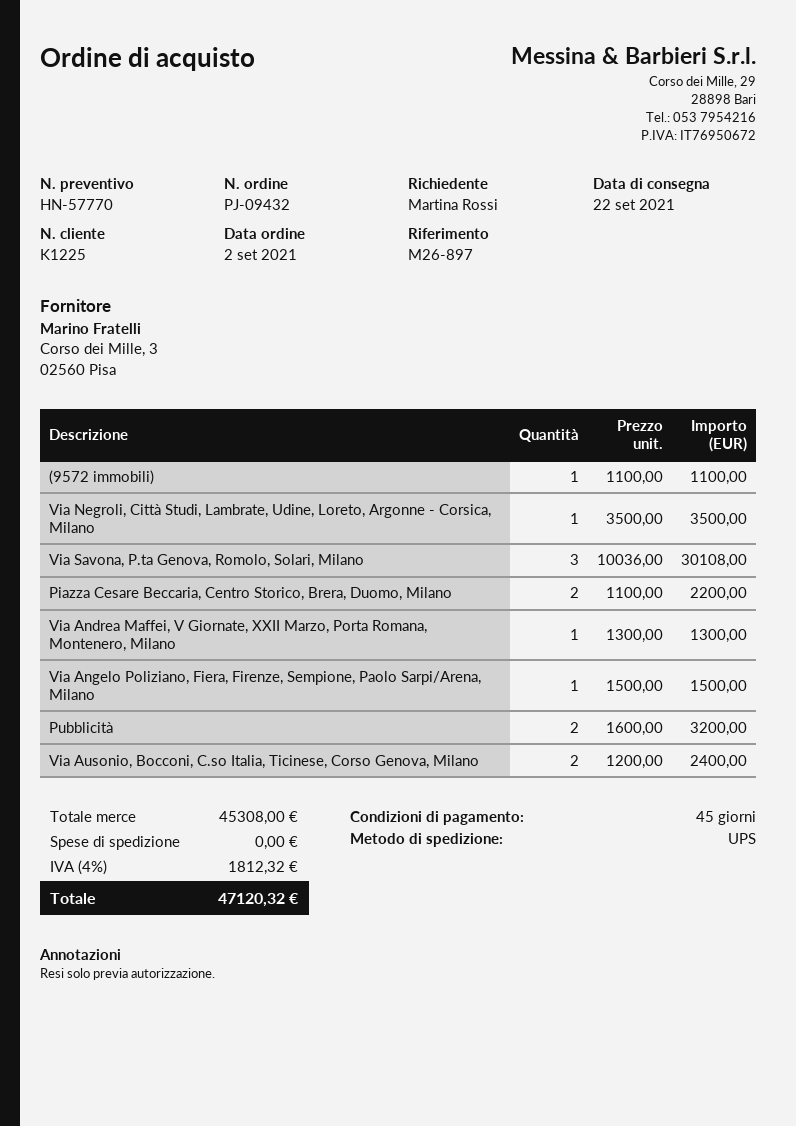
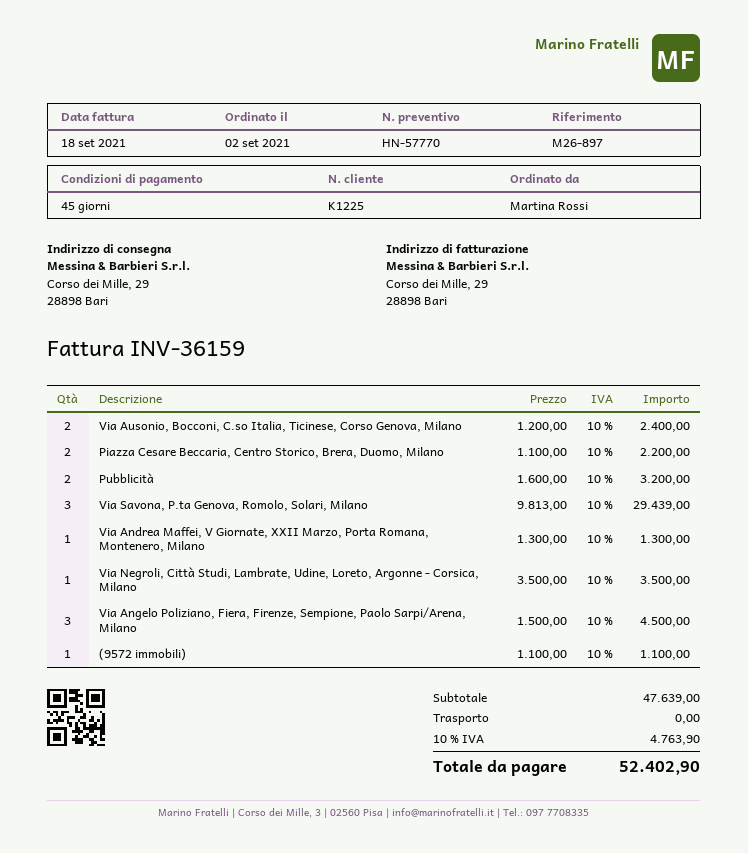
Via Savona, P.ta Genova, Romolo, Solari, Milano: 3 x 10036.00 = 30108.00 -> 3 x 9813.00 = 29439.00
Via Angelo Poliziano, Fiera, Firenze, Sempione, Paolo Sarpi/Arena, Milano: 1 x 1500.00 = 1500.00 -> 3 x 1500.00 = 4500.00
subtotal: 45308.00 -> 47639.00
tax: 4% = 1812.32 -> 10% = 4763.90
total: 47120.32 -> 52402.90

